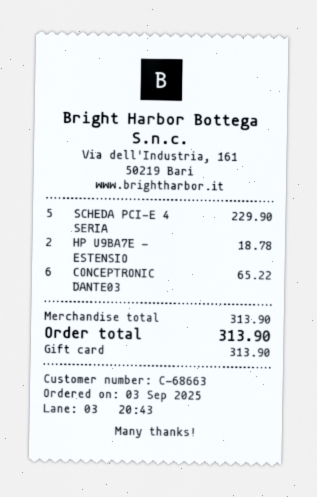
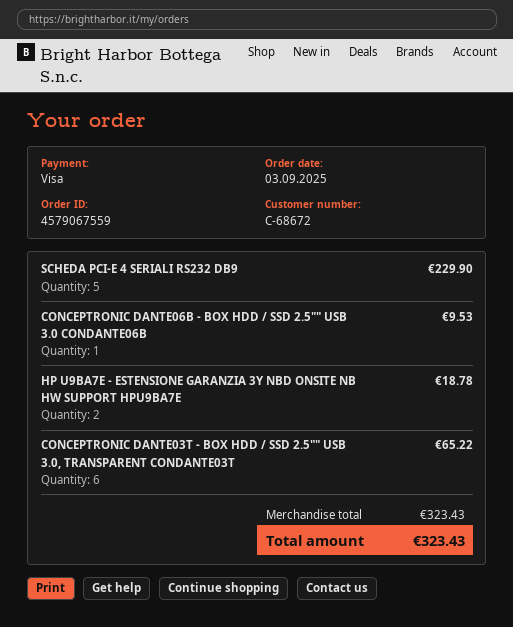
customer number: C-68663 -> C-68672
payment method: gift card -> Visa
CONCEPTRONIC DANTE06B - BOX HDD / SSD 2.5"" USB 3.0 CONDANTE06B: none -> 1 for 9.53
subtotal: 313.90 -> 323.43
total: 313.90 -> 323.43

